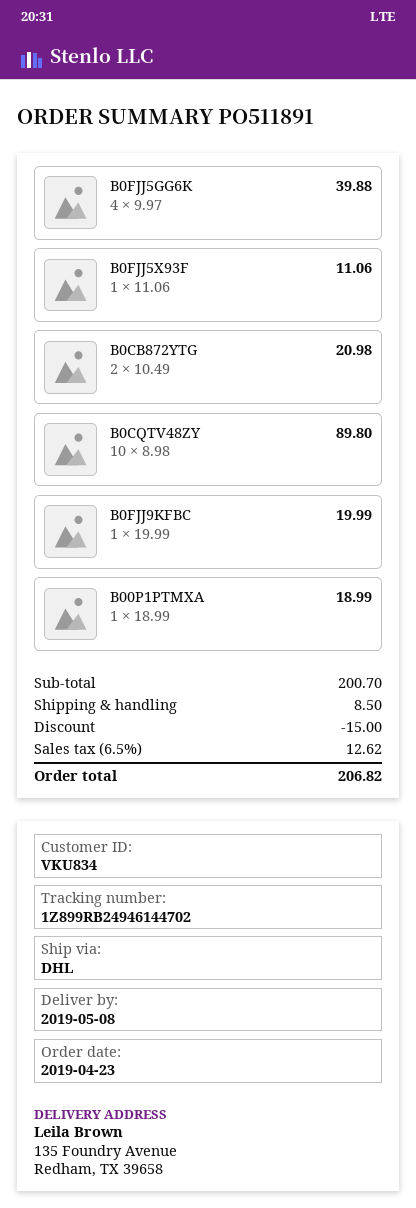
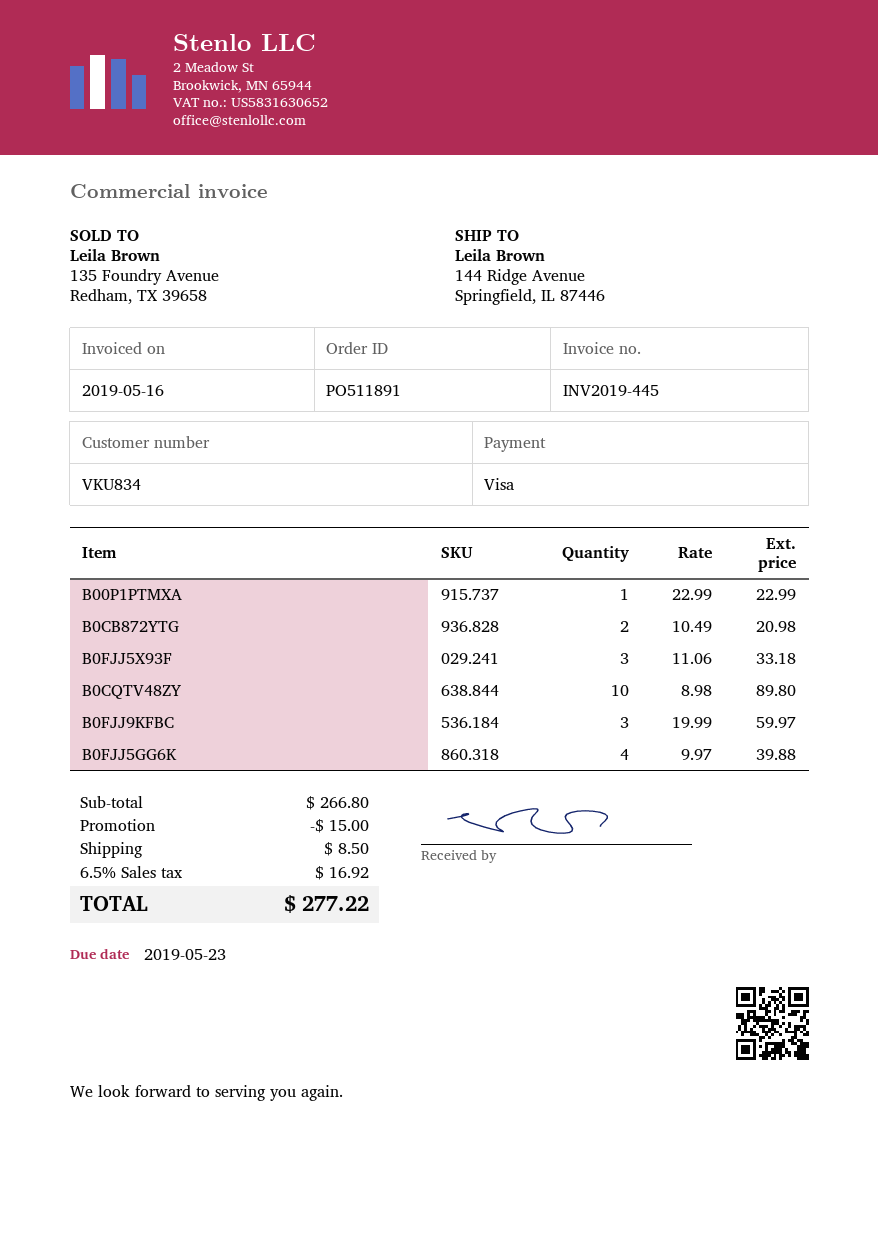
ship to: 135 Foundry Avenue, Redham, TX 39658 -> 144 Ridge Avenue, Springfield, IL 87446
B0FJJ5X93F: 1 x 11.06 = 11.06 -> 3 x 11.06 = 33.18
B0FJJ9KFBC: 1 x 19.99 = 19.99 -> 3 x 19.99 = 59.97
B00P1PTMXA: 1 x 18.99 = 18.99 -> 1 x 22.99 = 22.99
subtotal: 200.70 -> 266.80
tax: 6.5% = 12.62 -> 6.5% = 16.92
total: 206.82 -> 277.22

